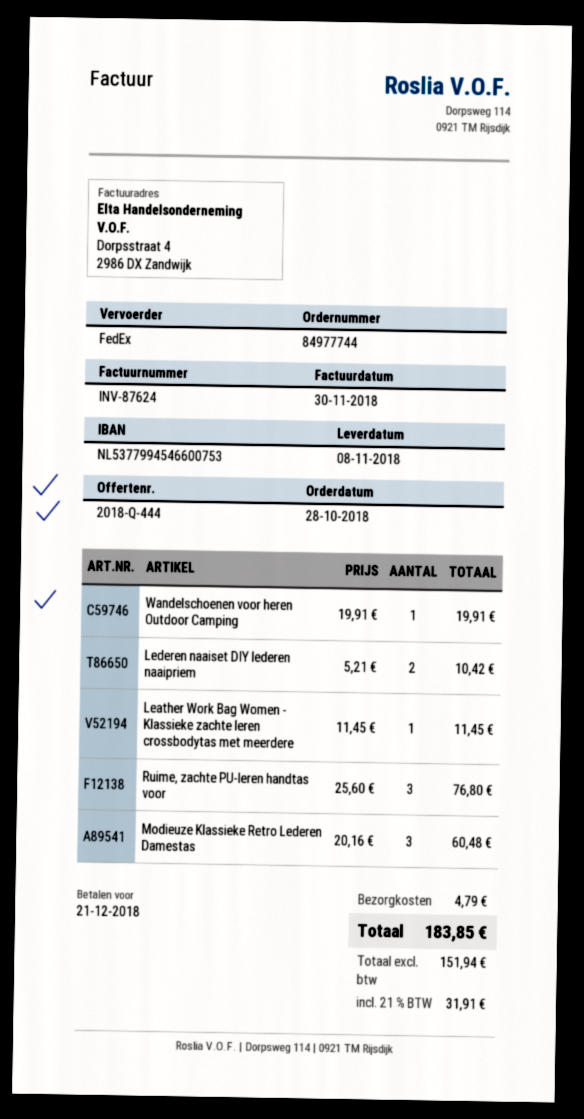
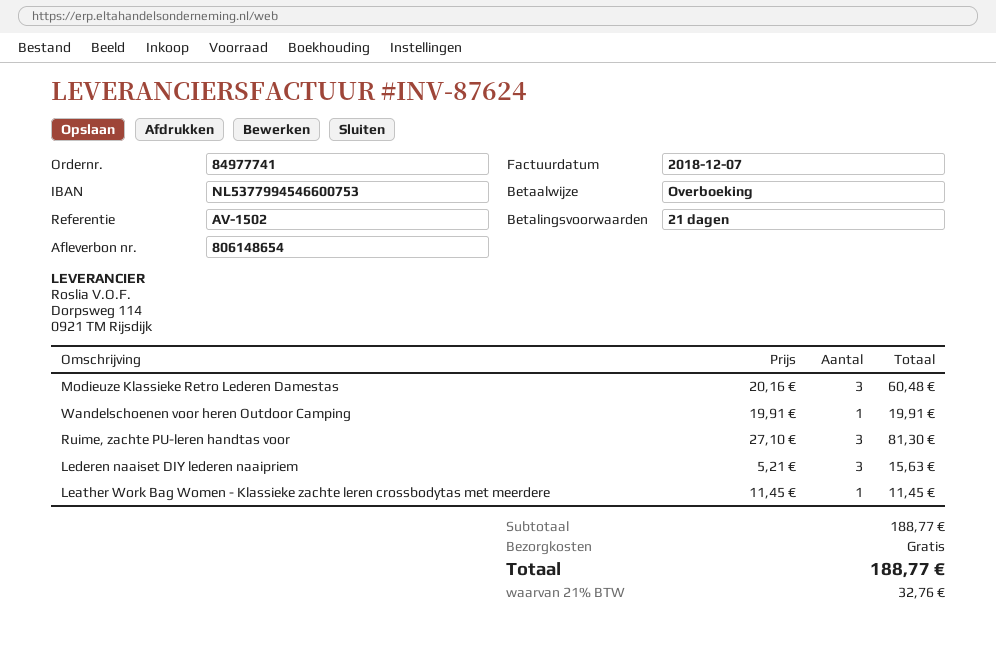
order number: 84977744 -> 84977741
invoice date: 2018-11-30 -> 2018-12-07
Lederen naaiset DIY lederen naaipriem: 2 x 5.21 = 10.42 -> 3 x 5.21 = 15.63
Ruime, zachte PU-leren handtas voor: 3 x 25.60 = 76.80 -> 3 x 27.10 = 81.30
shipping: 4.79 -> 0.00
tax: 21% = 31.91 -> 21% = 32.76
total: 183.85 -> 188.77

